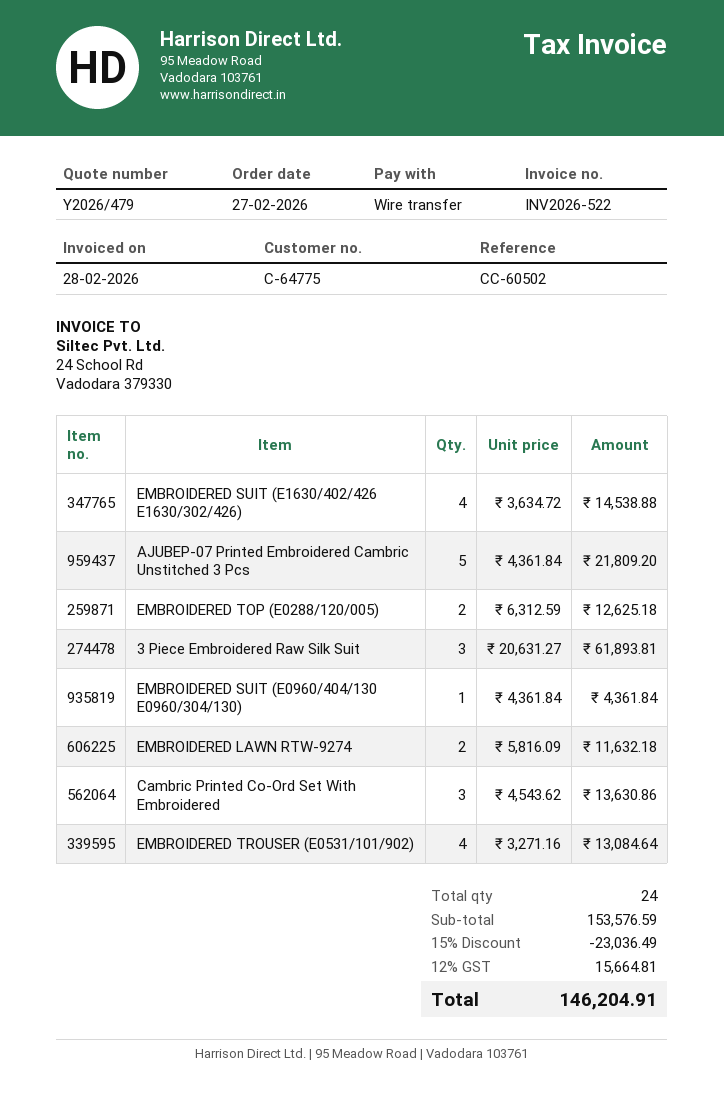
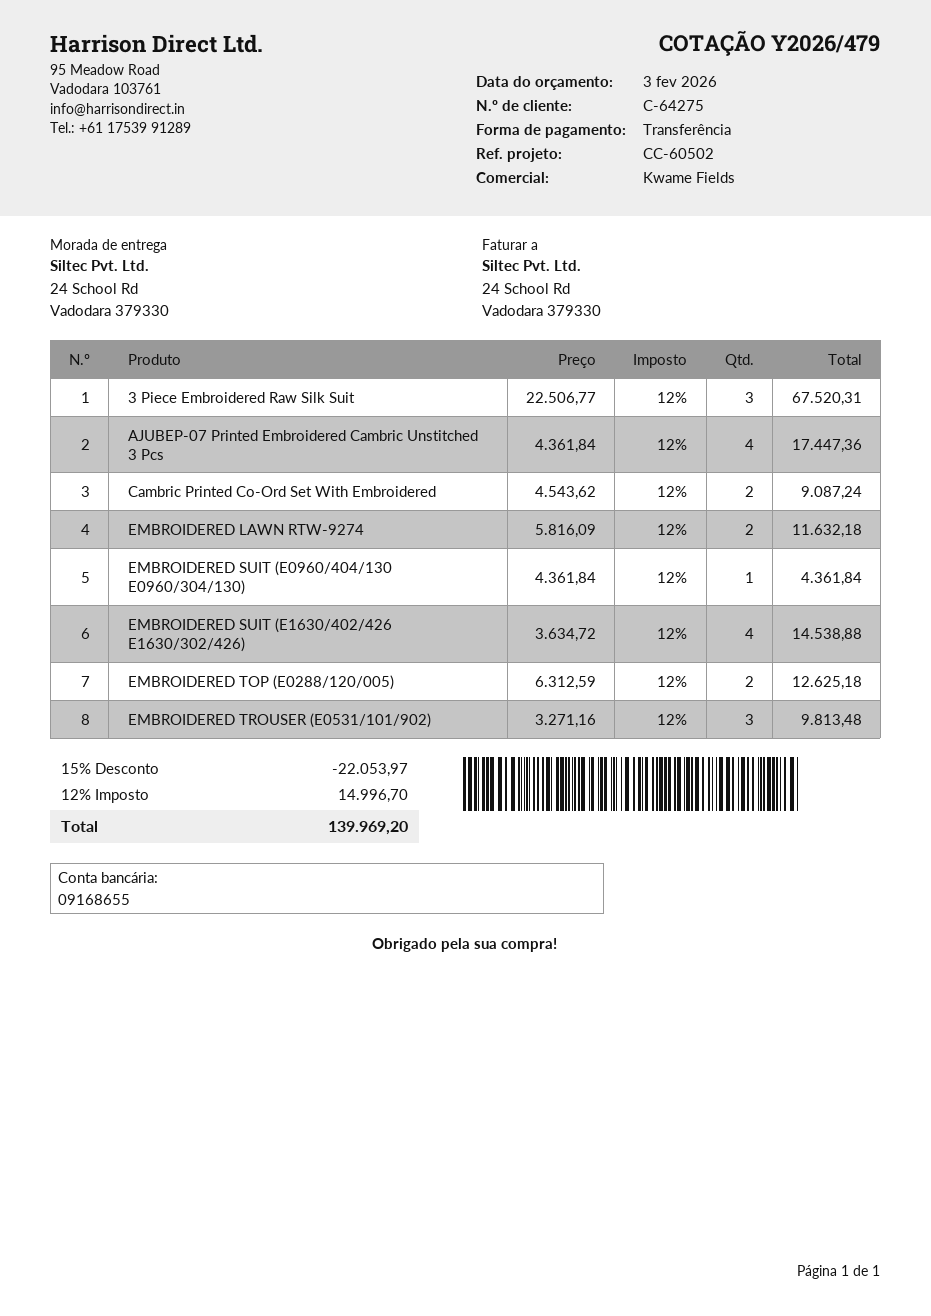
customer number: C-64775 -> C-64275
AJUBEP-07 Printed Embroidered Cambric Unstitched 3 Pcs: 5 x 4361.84 = 21809.20 -> 4 x 4361.84 = 17447.36
3 Piece Embroidered Raw Silk Suit: 3 x 20631.27 = 61893.81 -> 3 x 22506.77 = 67520.31
Cambric Printed Co-Ord Set With Embroidered: 3 x 4543.62 = 13630.86 -> 2 x 4543.62 = 9087.24
EMBROIDERED TROUSER (E0531/101/902): 4 x 3271.16 = 13084.64 -> 3 x 3271.16 = 9813.48
discount: 15% = 23036.49 -> 15% = 22053.97
tax: 12% = 15664.81 -> 12% = 14996.70
total: 146204.91 -> 139969.20

